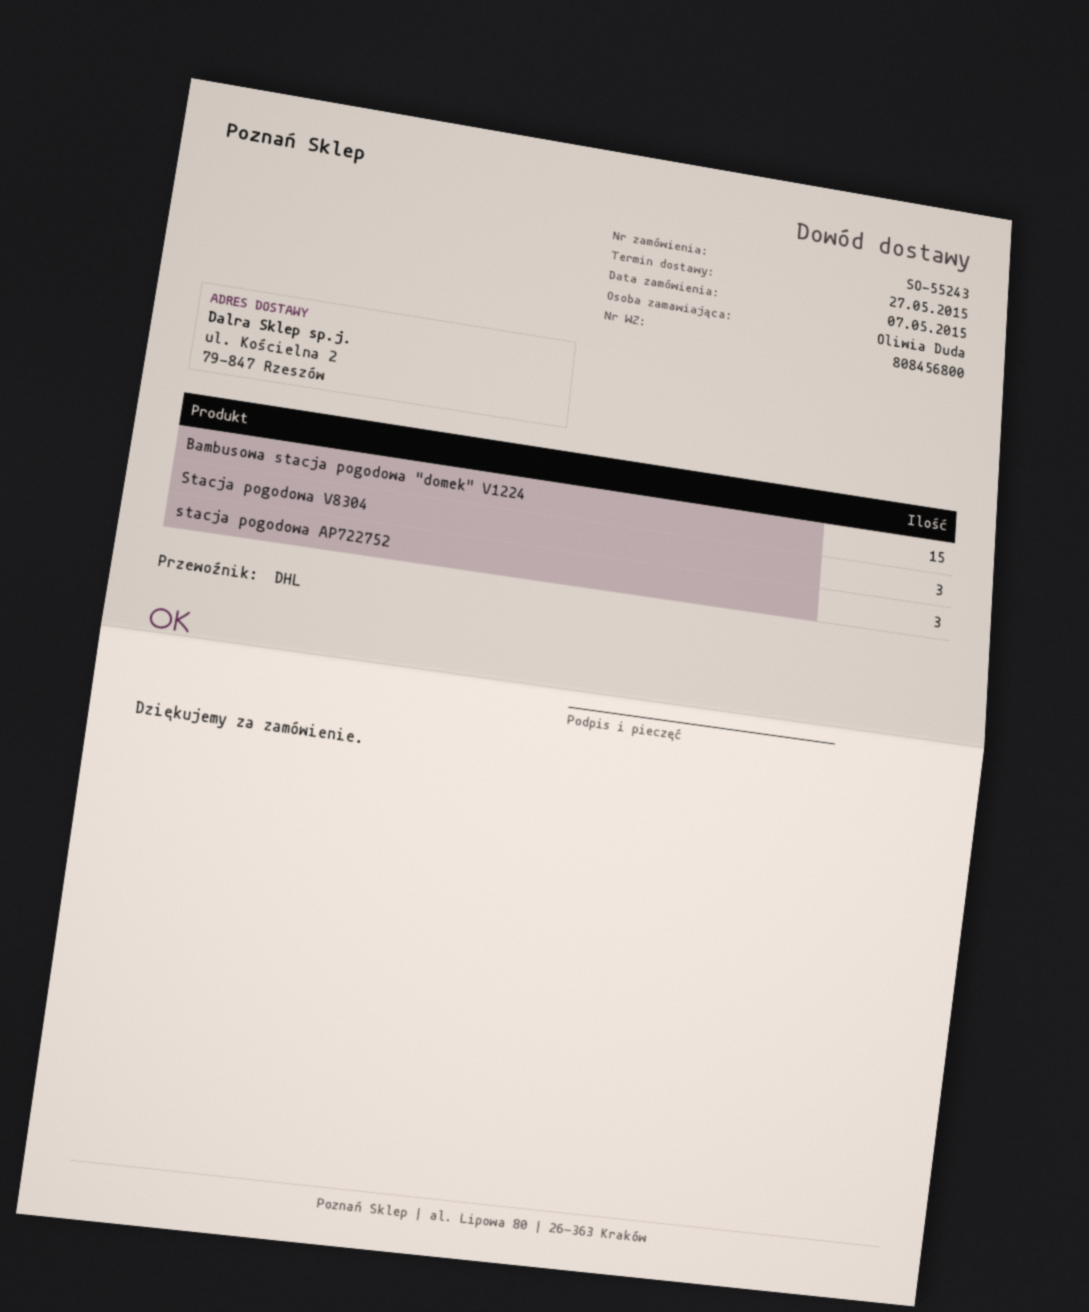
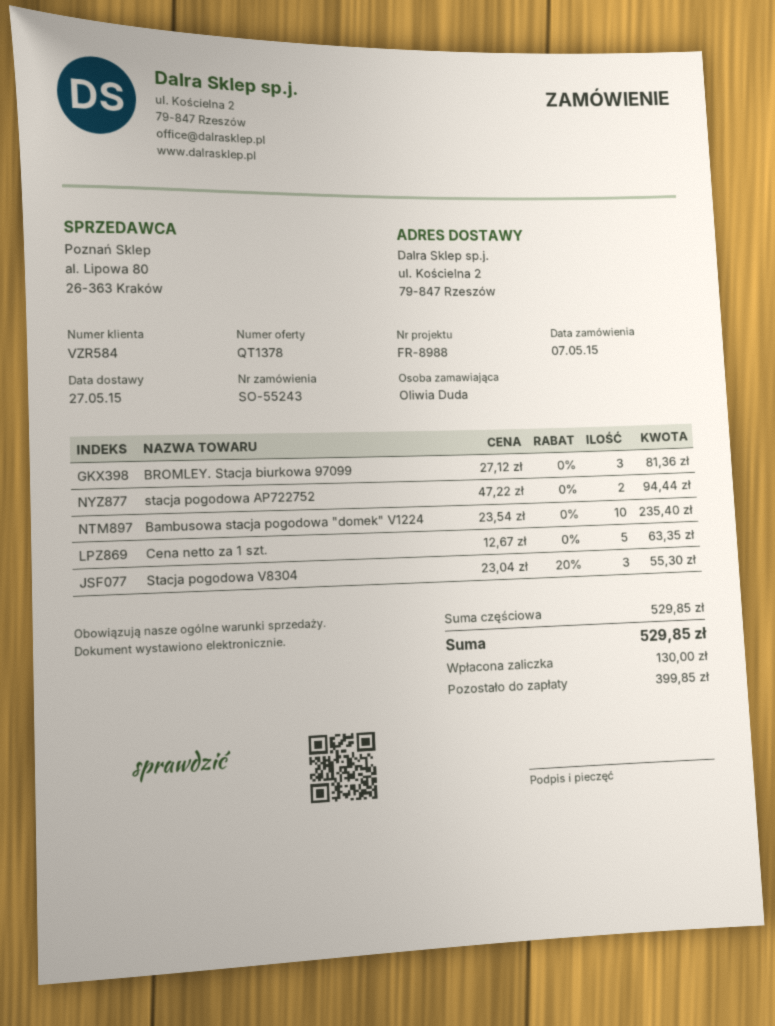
Bambusowa stacja pogodowa "domek" V1224: 15 -> 10
stacja pogodowa AP722752: 3 -> 2
BROMLEY. Stacja biurkowa 97099: none -> 3
Cena netto za 1 szt.: none -> 5

